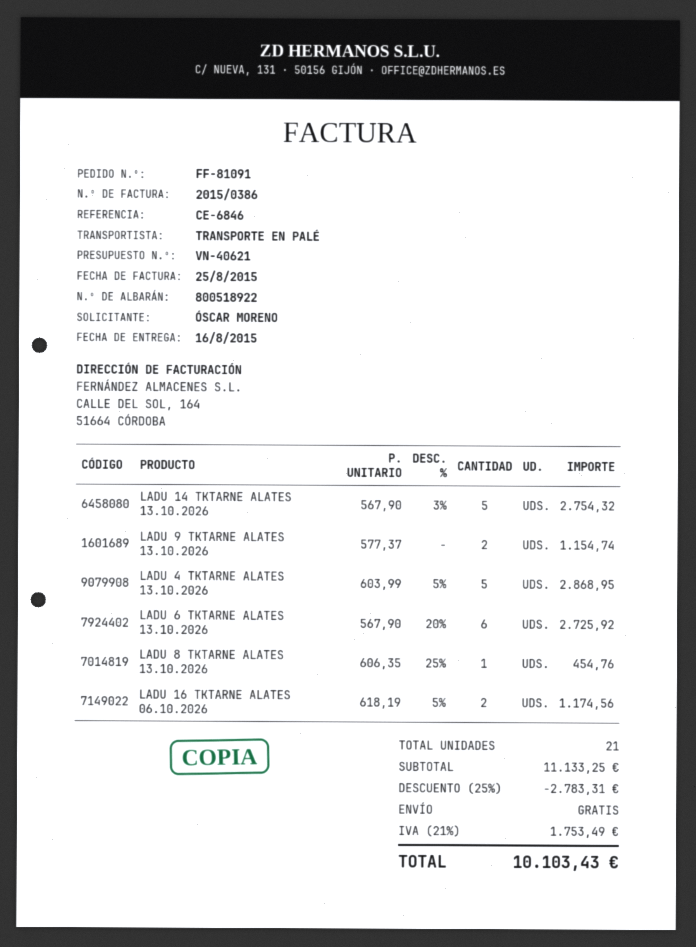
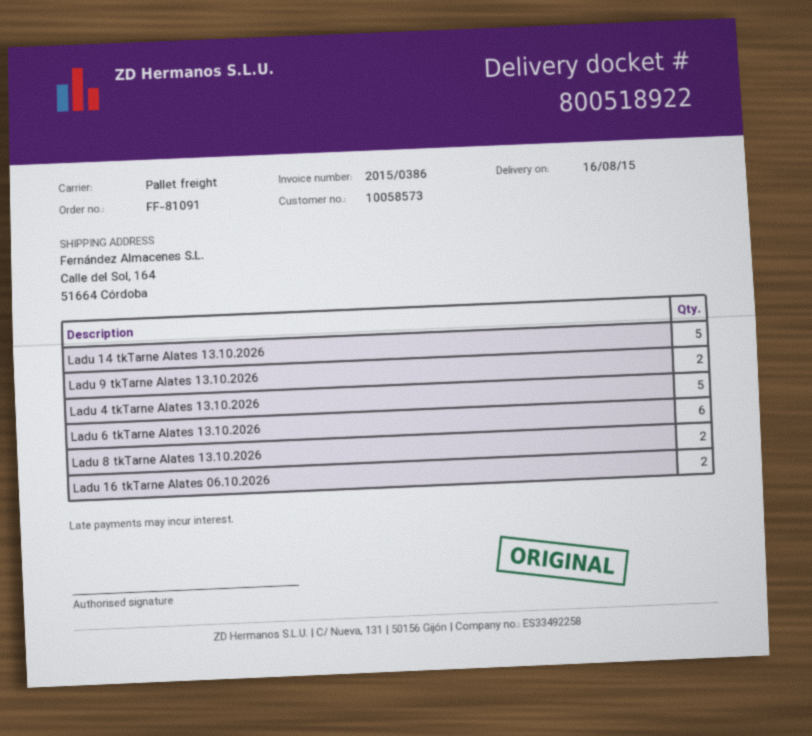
LADU 8 TKTARNE ALATES 13.10.2026: 1 -> 2

